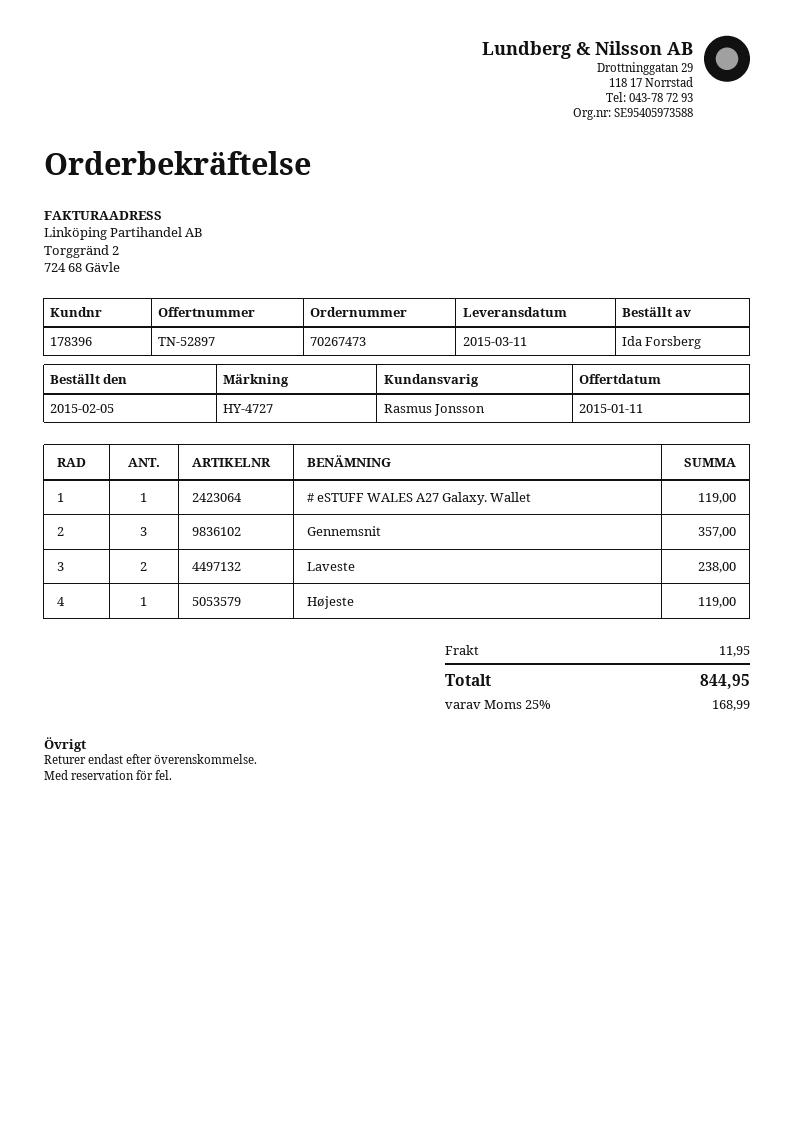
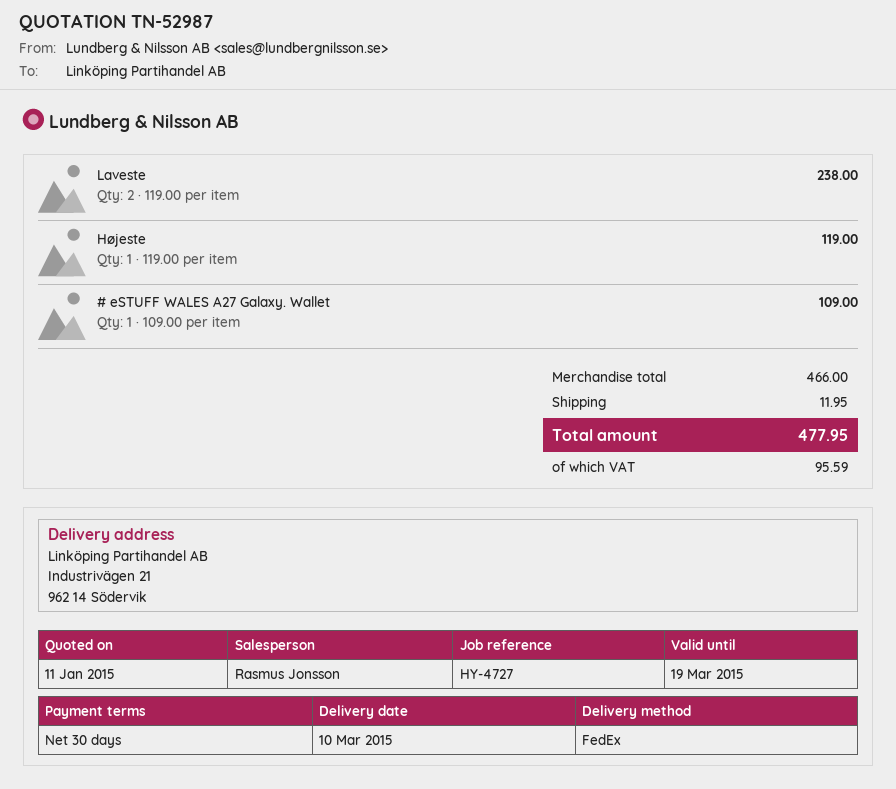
quote number: TN-52897 -> TN-52987
delivery date: 2015-03-11 -> 2015-03-10
# eSTUFF WALES A27 Galaxy. Wallet: 1 for 119.00 -> 1 for 109.00
Gennemsnit: 3 for 357.00 -> none
tax: 168.99 -> 95.59
total: 844.95 -> 477.95

